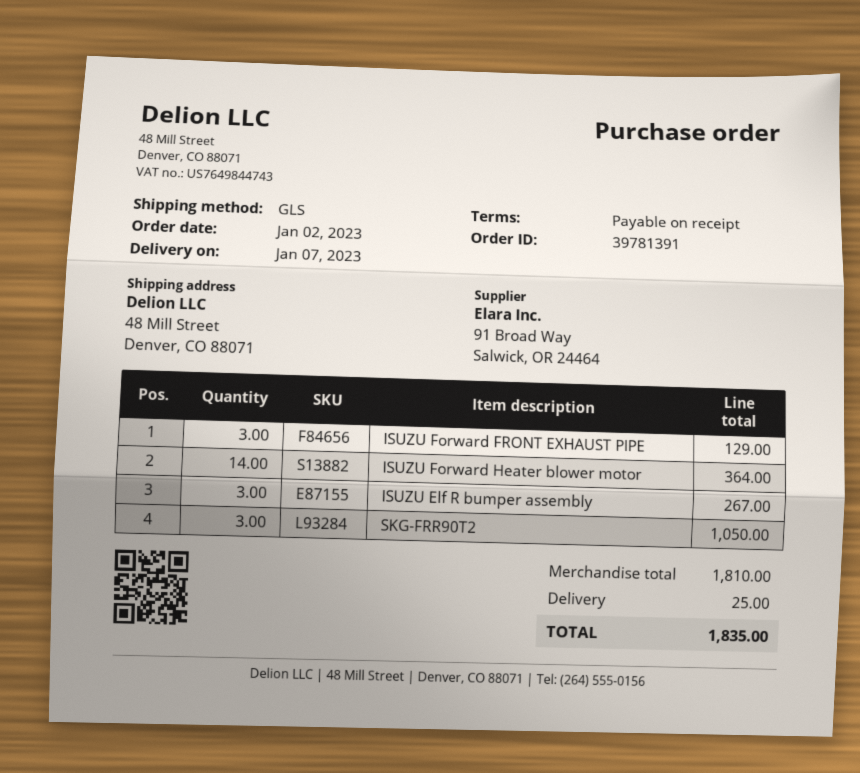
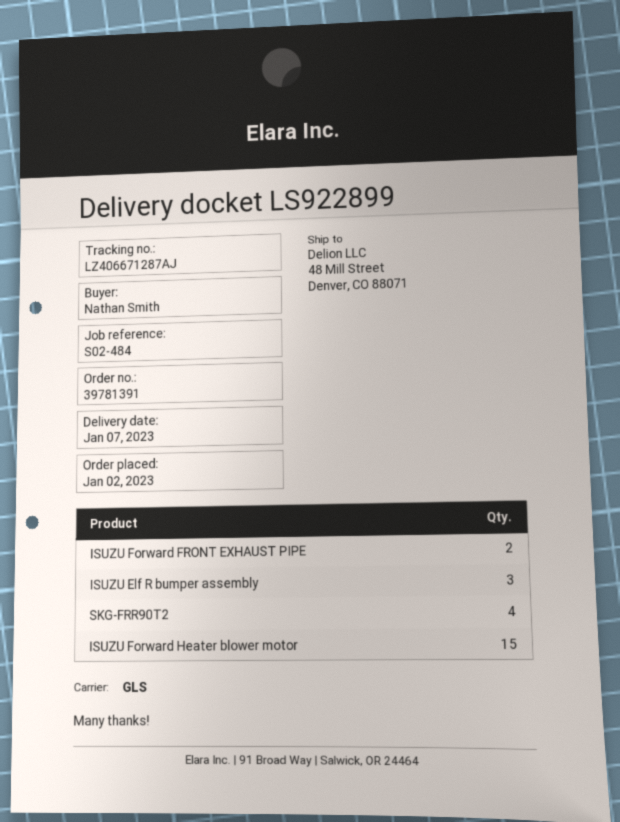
ISUZU Forward FRONT EXHAUST PIPE: 3 -> 2
ISUZU Forward Heater blower motor: 14 -> 15
SKG-FRR90T2: 3 -> 4

